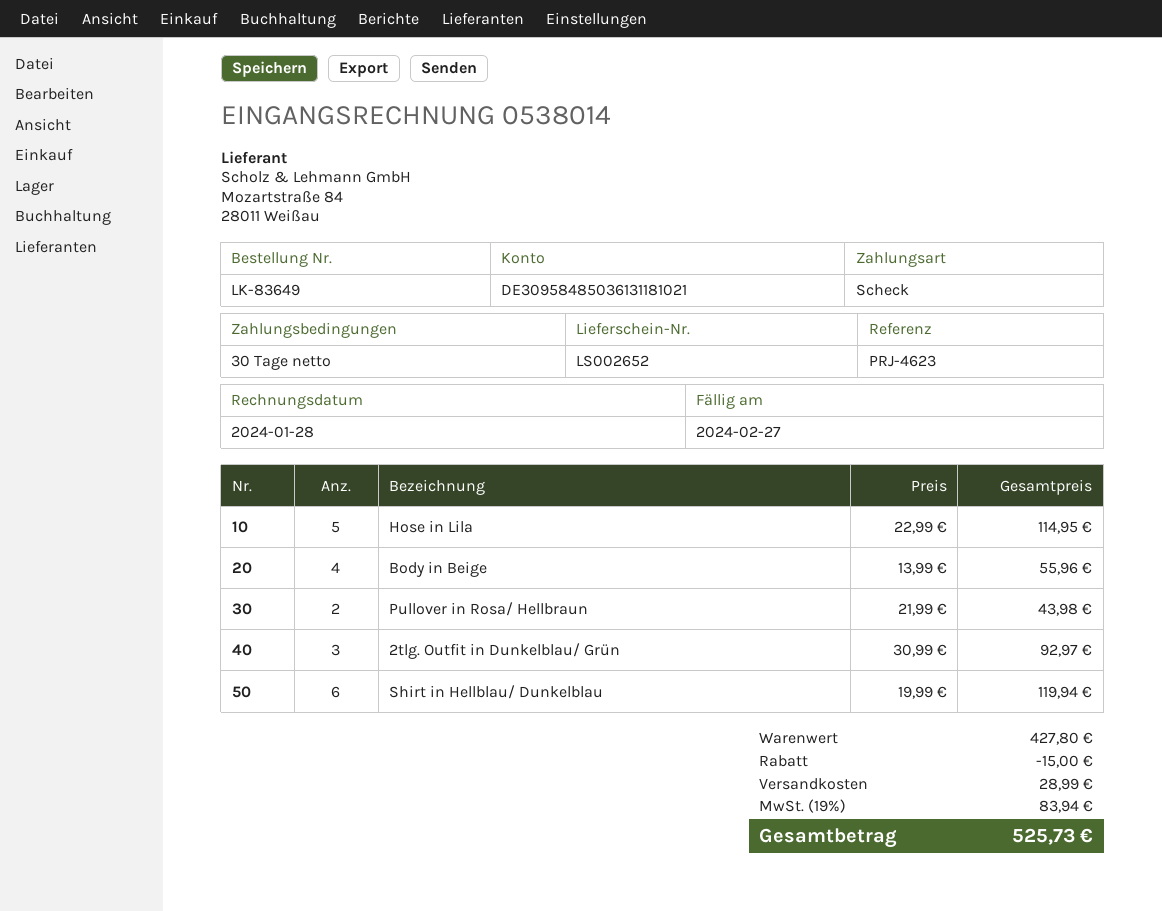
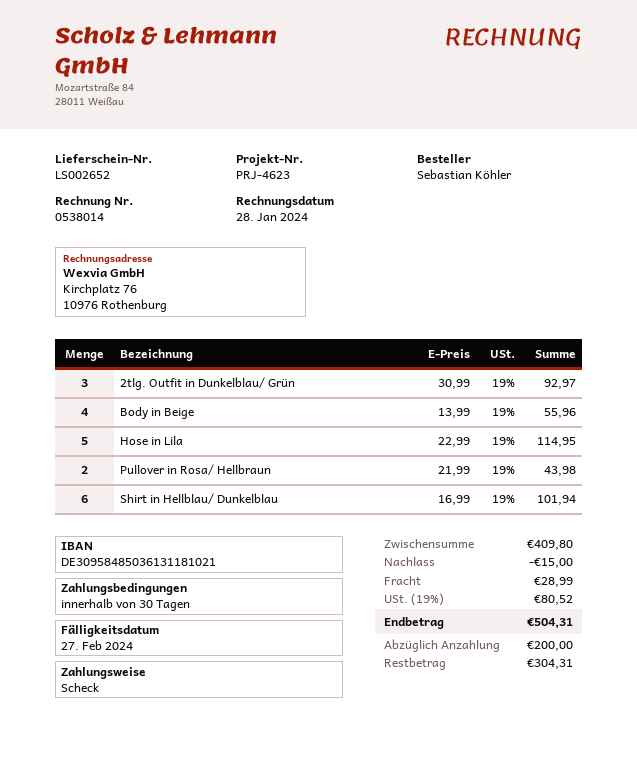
Shirt in Hellblau/ Dunkelblau: 6 x 19.99 = 119.94 -> 6 x 16.99 = 101.94
subtotal: 427.80 -> 409.80
tax: 19% = 83.94 -> 19% = 80.52
total: 525.73 -> 504.31

